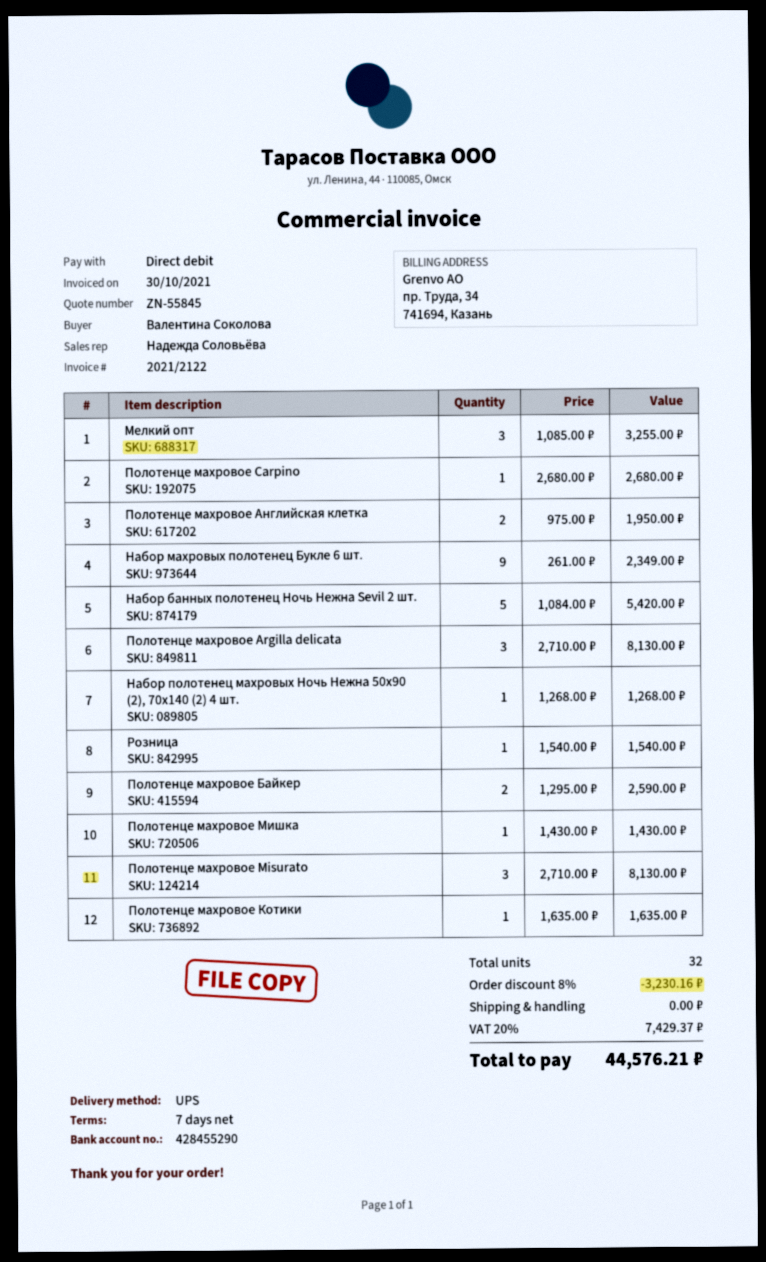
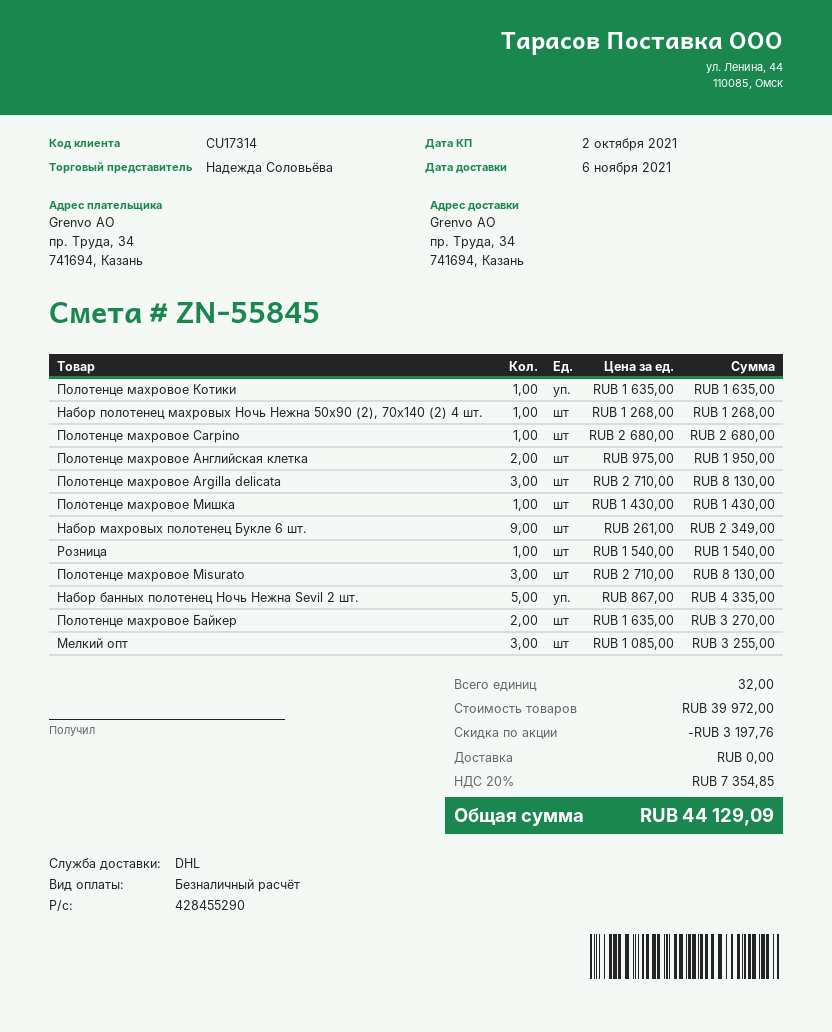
payment method: direct debit -> bank transfer
shipping method: UPS -> DHL
Набор банных полотенец Ночь Нежна Sevil 2 шт.: 5 x 1084.00 = 5420.00 -> 5 x 867.00 = 4335.00
Полотенце махровое Байкер: 2 x 1295.00 = 2590.00 -> 2 x 1635.00 = 3270.00
discount: 3230.16 -> 3197.76
tax: 20% = 7429.37 -> 20% = 7354.85
total: 44576.21 -> 44129.09

